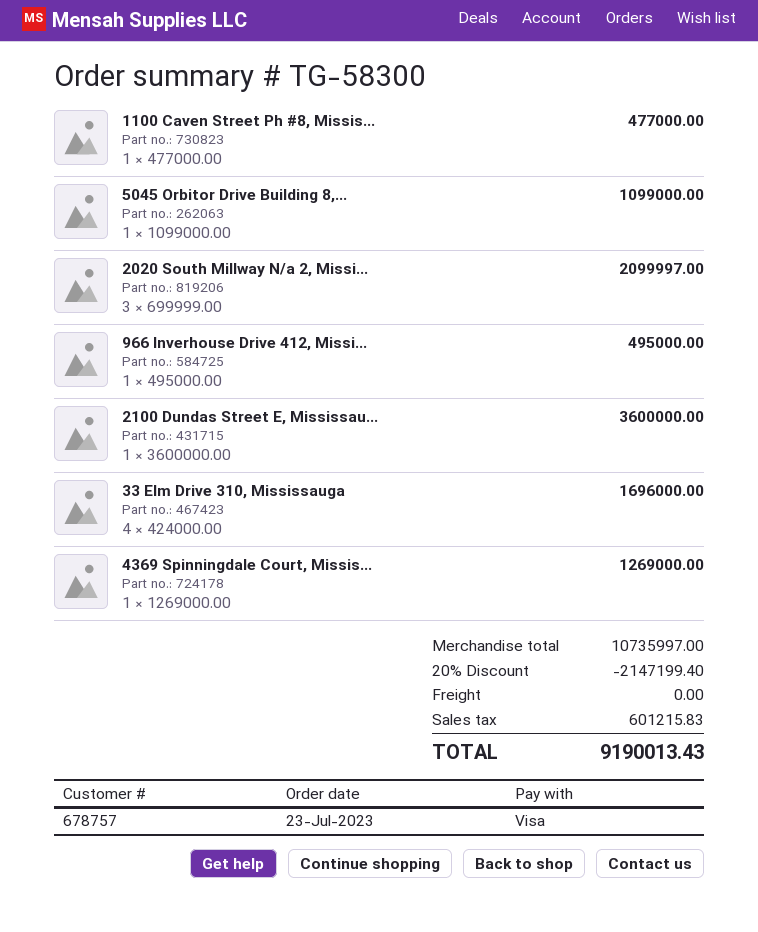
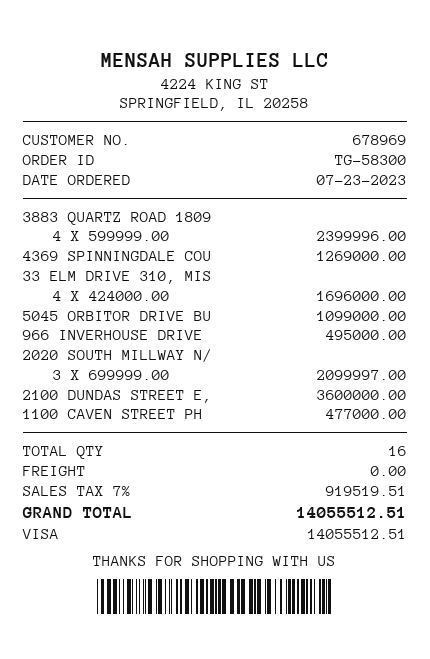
customer number: 678757 -> 678969
3883 QUARTZ ROAD 1809: none -> 4 x 599999.00 = 2399996.00
discount: 20% = 2147199.40 -> none
tax: 601215.83 -> 919519.51
total: 9190013.43 -> 14055512.51

